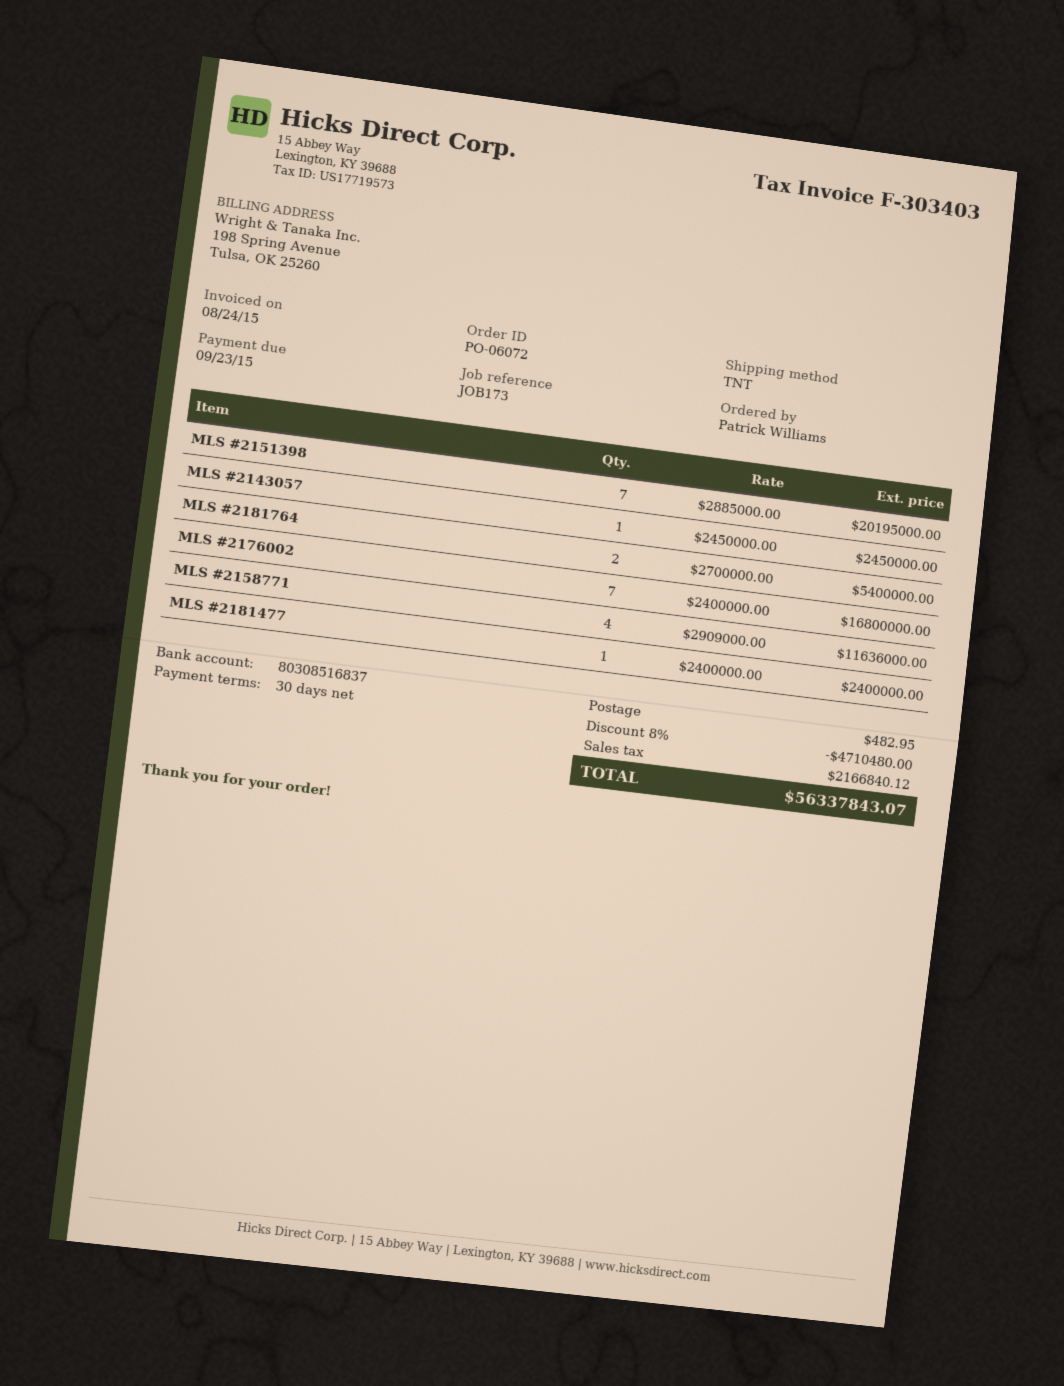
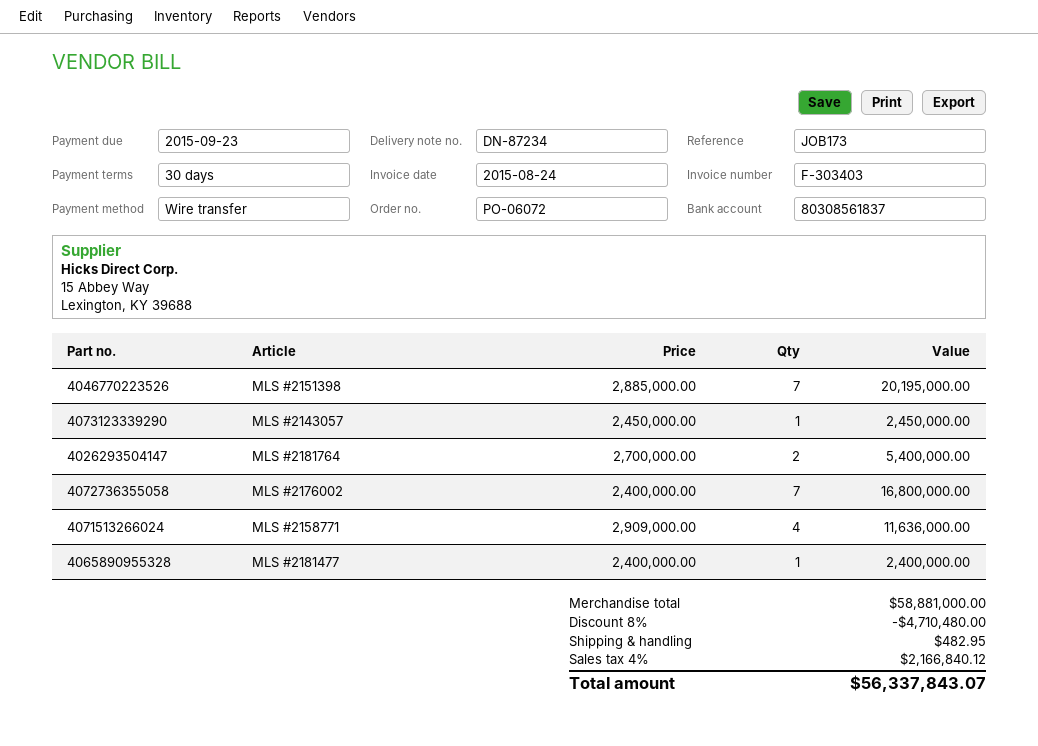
bank account: 80308516837 -> 80308561837

